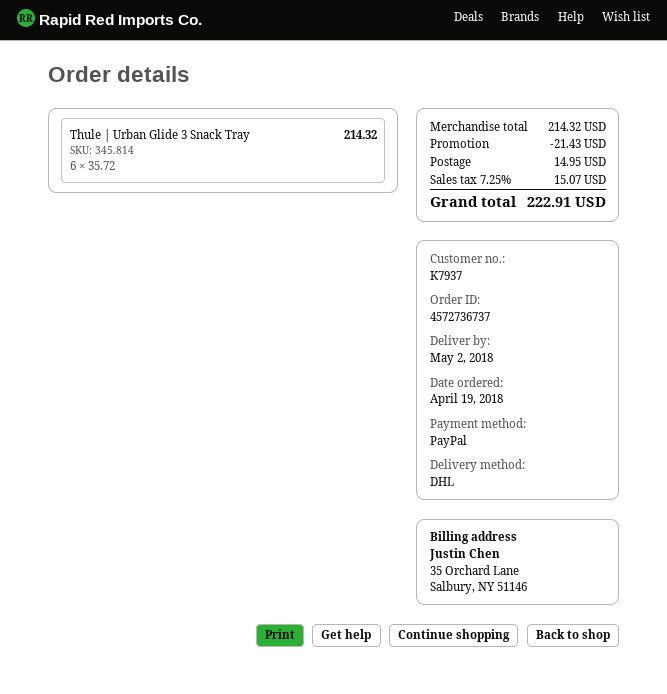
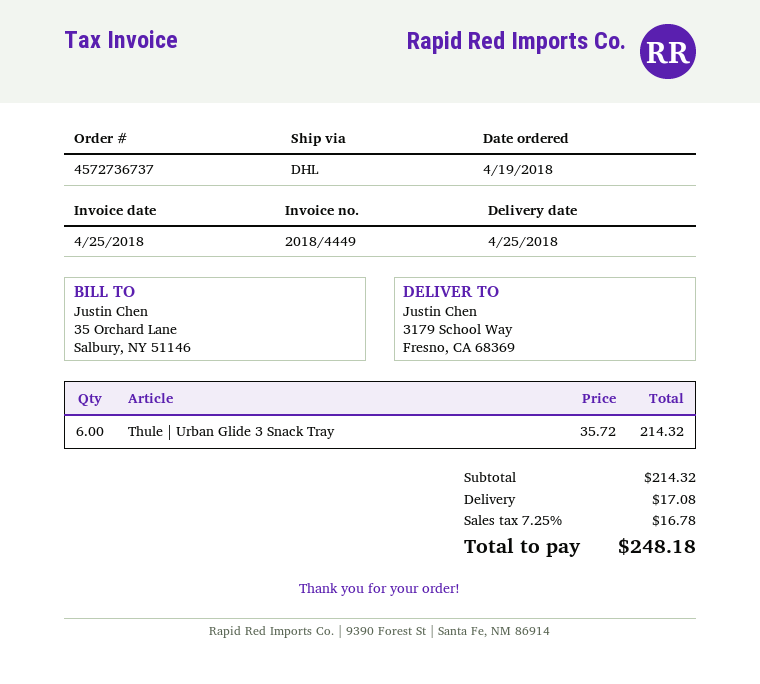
delivery date: 2018-05-02 -> 2018-04-25
discount: 21.43 -> none
shipping: 14.95 -> 17.08
tax: 7.25% = 15.07 -> 7.25% = 16.78
total: 222.91 -> 248.18

